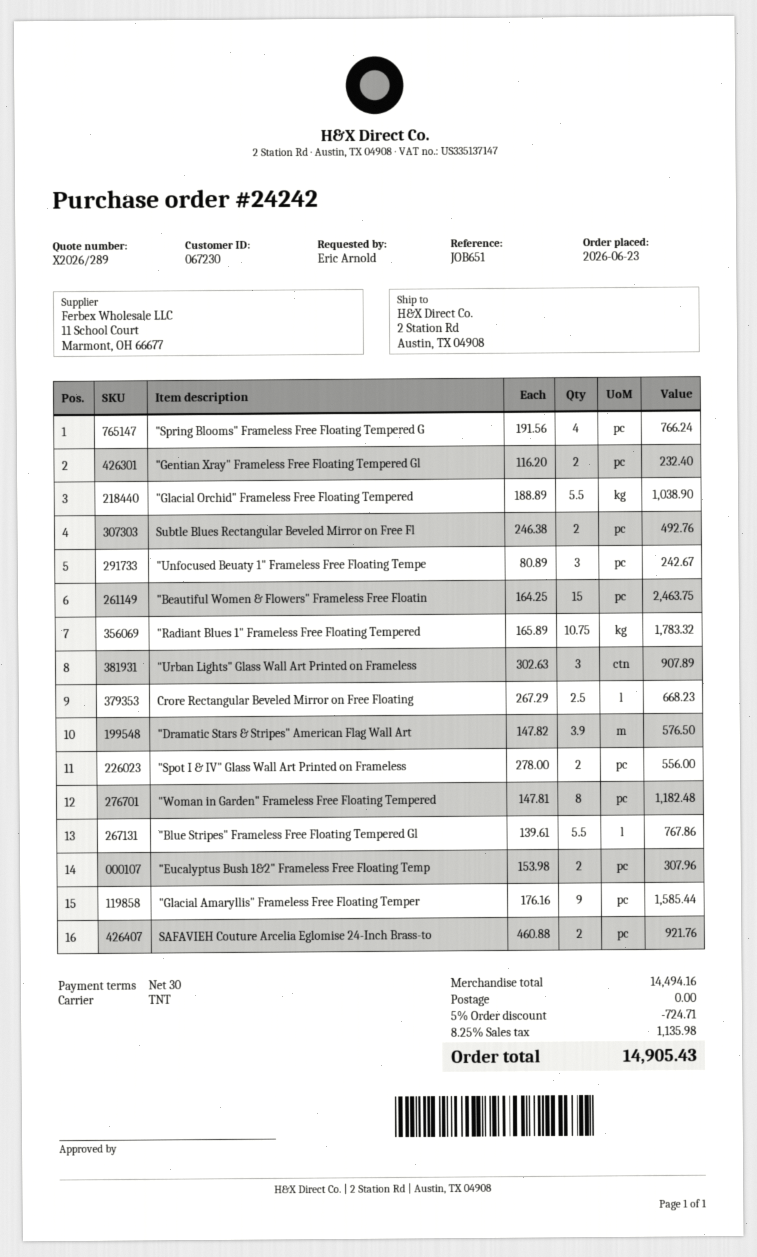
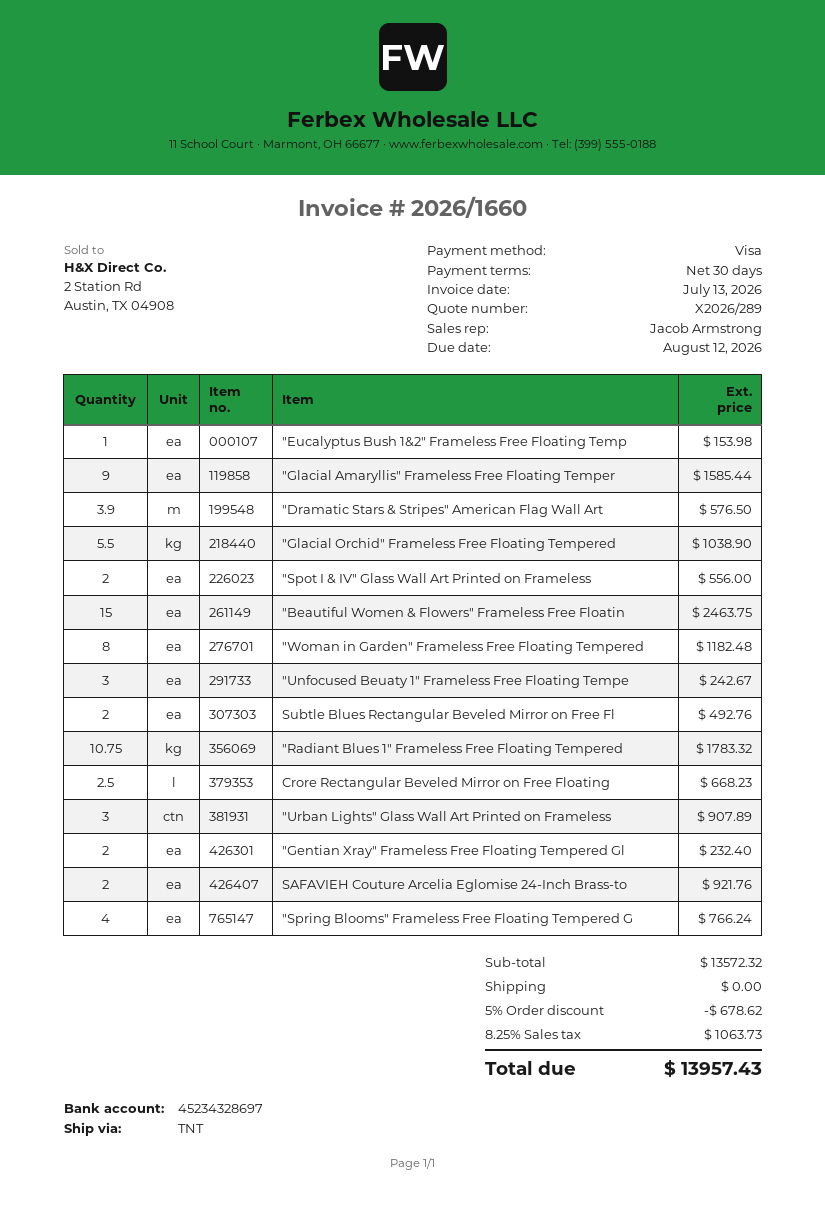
"Blue Stripes" Frameless Free Floating Tempered Gl: 5.5 for 767.86 -> none
"Eucalyptus Bush 1&2" Frameless Free Floating Temp: 2 for 307.96 -> 1 for 153.98
subtotal: 14494.16 -> 13572.32
discount: 5% = 724.71 -> 5% = 678.62
tax: 8.25% = 1135.98 -> 8.25% = 1063.73
total: 14905.43 -> 13957.43

